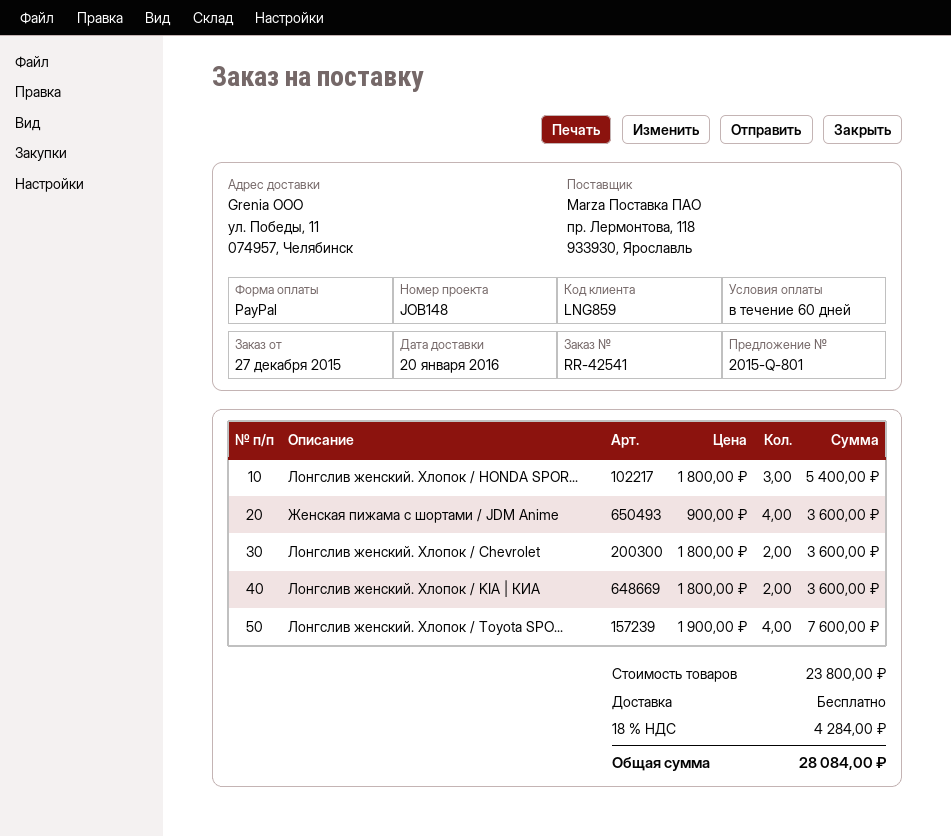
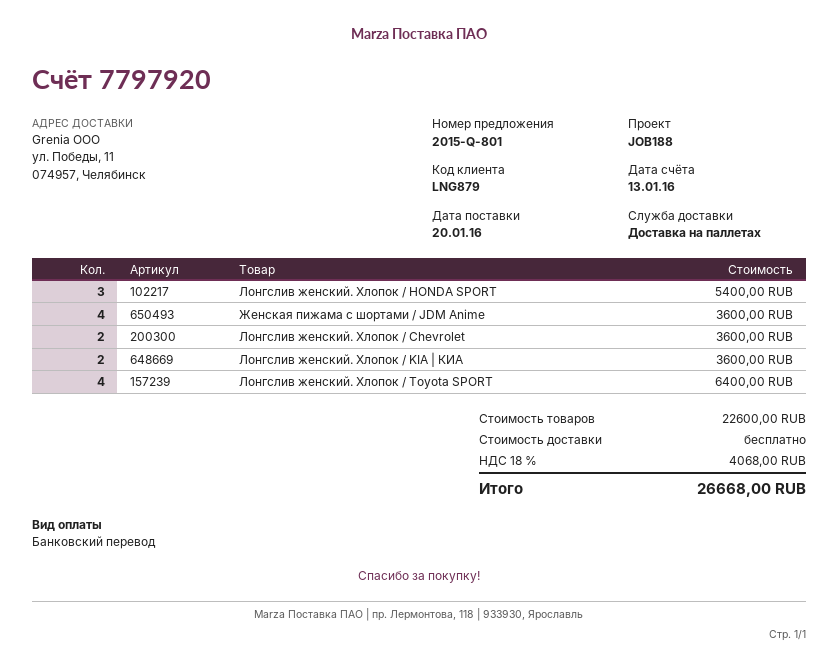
customer number: LNG859 -> LNG879
reference: JOB148 -> JOB188
payment method: PayPal -> bank transfer
Лонгслив женский. Хлопок / Toyota SPO...: 4 for 7600.00 -> 4 for 6400.00
subtotal: 23800.00 -> 22600.00
tax: 18% = 4284.00 -> 18% = 4068.00
total: 28084.00 -> 26668.00

